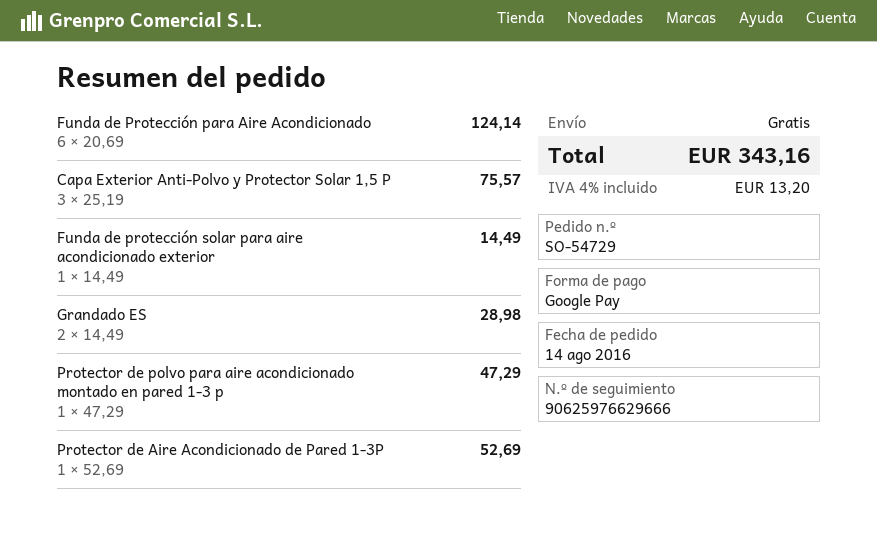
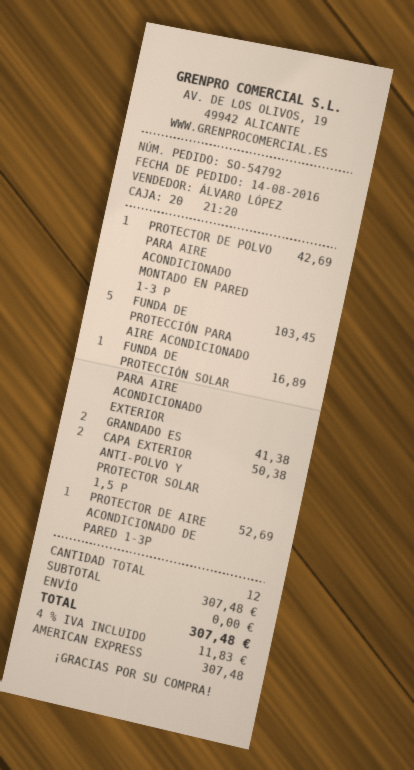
order number: SO-54729 -> SO-54792
payment method: Google Pay -> American Express
Funda de Protección para Aire Acondicionado: 6 for 124.14 -> 5 for 103.45
Capa Exterior Anti‑Polvo y Protector Solar 1,5 P: 3 for 75.57 -> 2 for 50.38
Funda de protección solar para aire acondicionado exterior: 1 for 14.49 -> 1 for 16.89
Grandado ES: 2 for 28.98 -> 2 for 41.38
Protector de polvo para aire acondicionado montado en pared 1-3 p: 1 for 47.29 -> 1 for 42.69
tax: 4% = 13.20 -> 4% = 11.83
total: 343.16 -> 307.48

